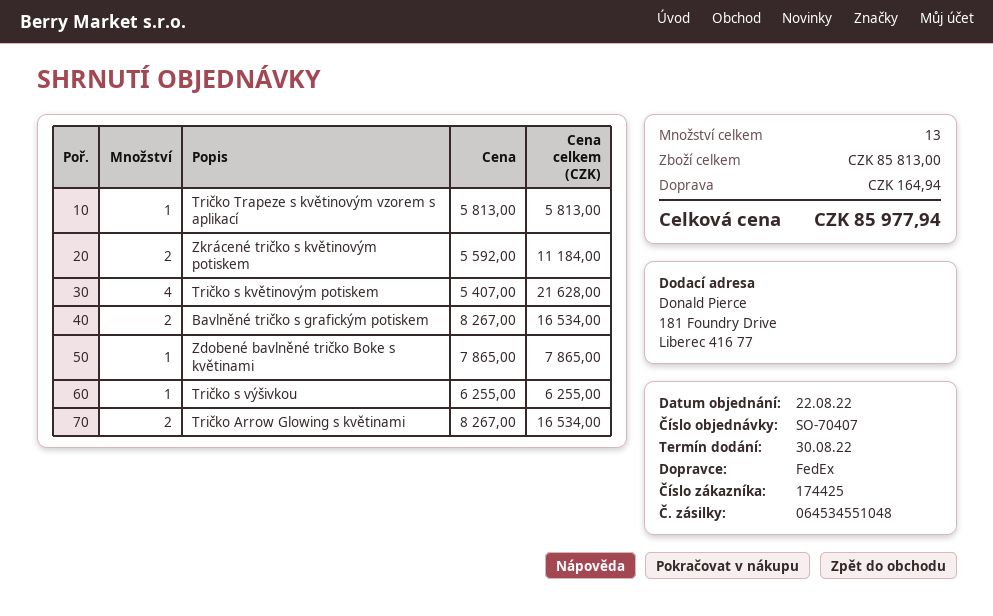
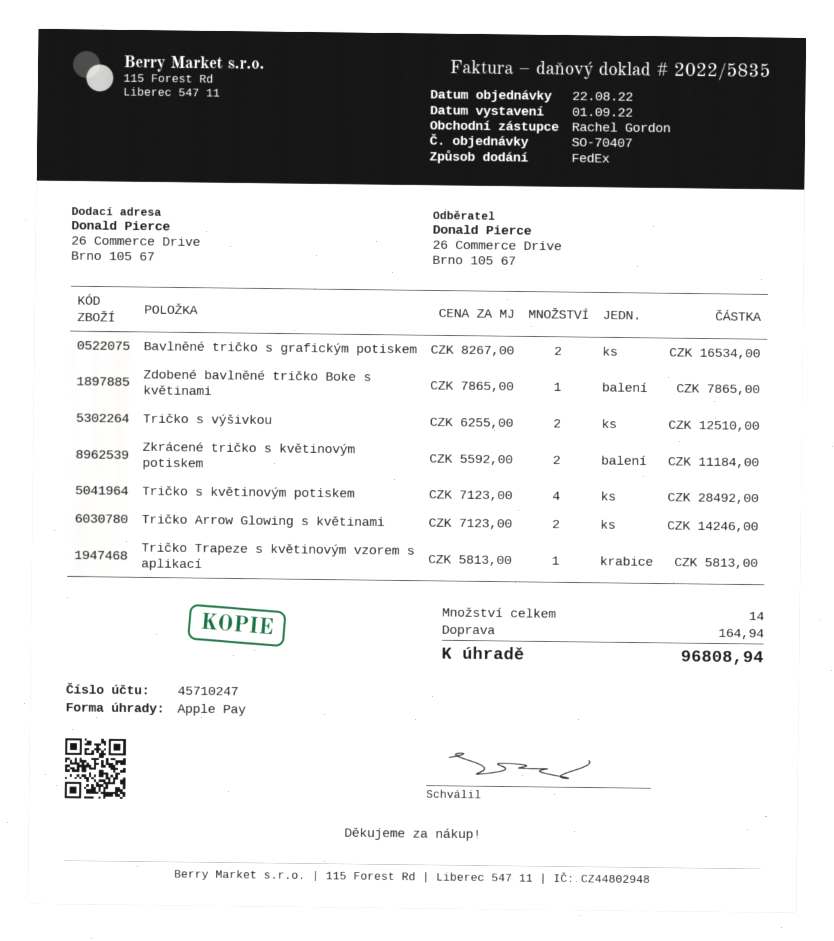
ship to: 181 Foundry Drive, Liberec 416 77 -> 26 Commerce Drive, Brno 105 67
Tričko s květinovým potiskem: 4 x 5407.00 = 21628.00 -> 4 x 7123.00 = 28492.00
Tričko s výšivkou: 1 x 6255.00 = 6255.00 -> 2 x 6255.00 = 12510.00
Tričko Arrow Glowing s květinami: 2 x 8267.00 = 16534.00 -> 2 x 7123.00 = 14246.00
total quantity: 13 -> 14
total: 85977.94 -> 96808.94

